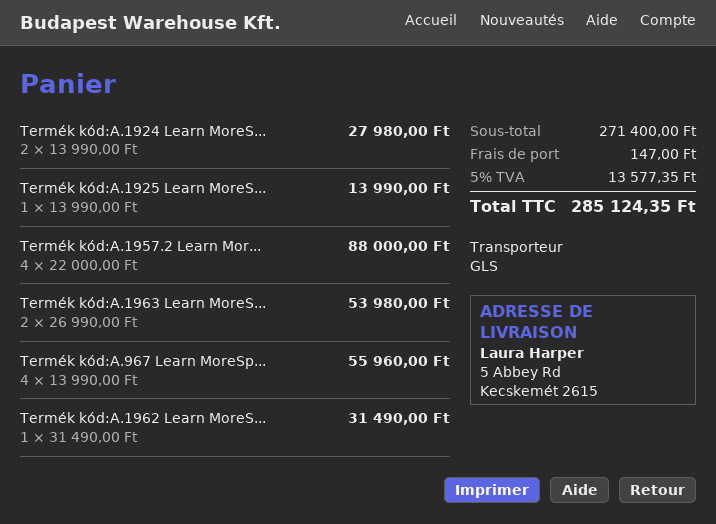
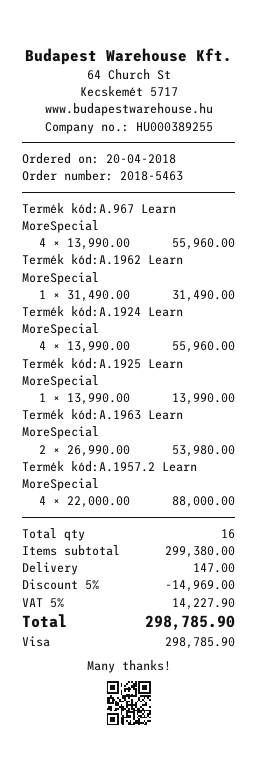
Termék kód:A.1924 Learn MoreS...: 2 x 13990.00 = 27980.00 -> 4 x 13990.00 = 55960.00
subtotal: 271400.00 -> 299380.00
discount: none -> 5% = 14969.00
tax: 5% = 13577.35 -> 5% = 14227.90
total: 285124.35 -> 298785.90

